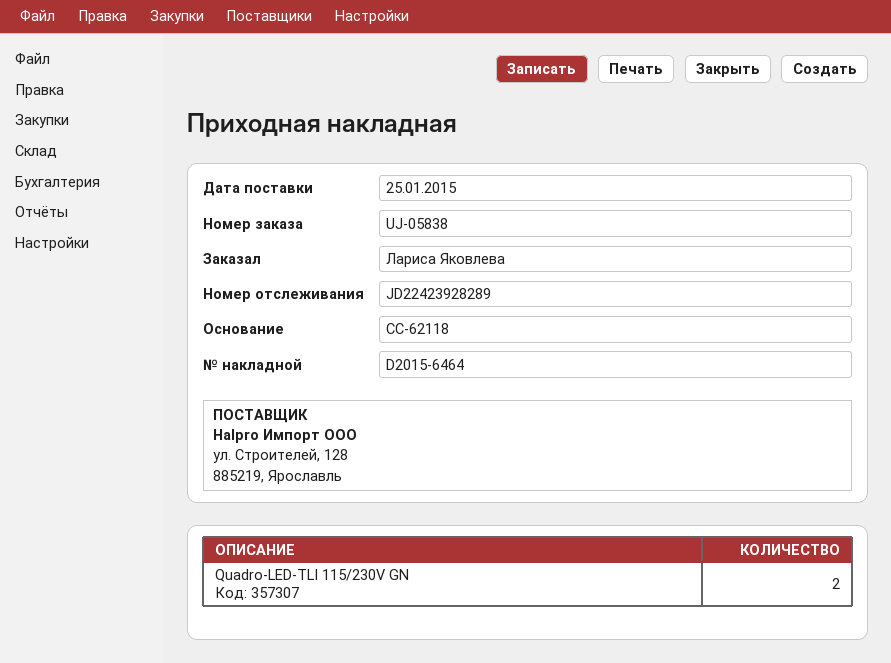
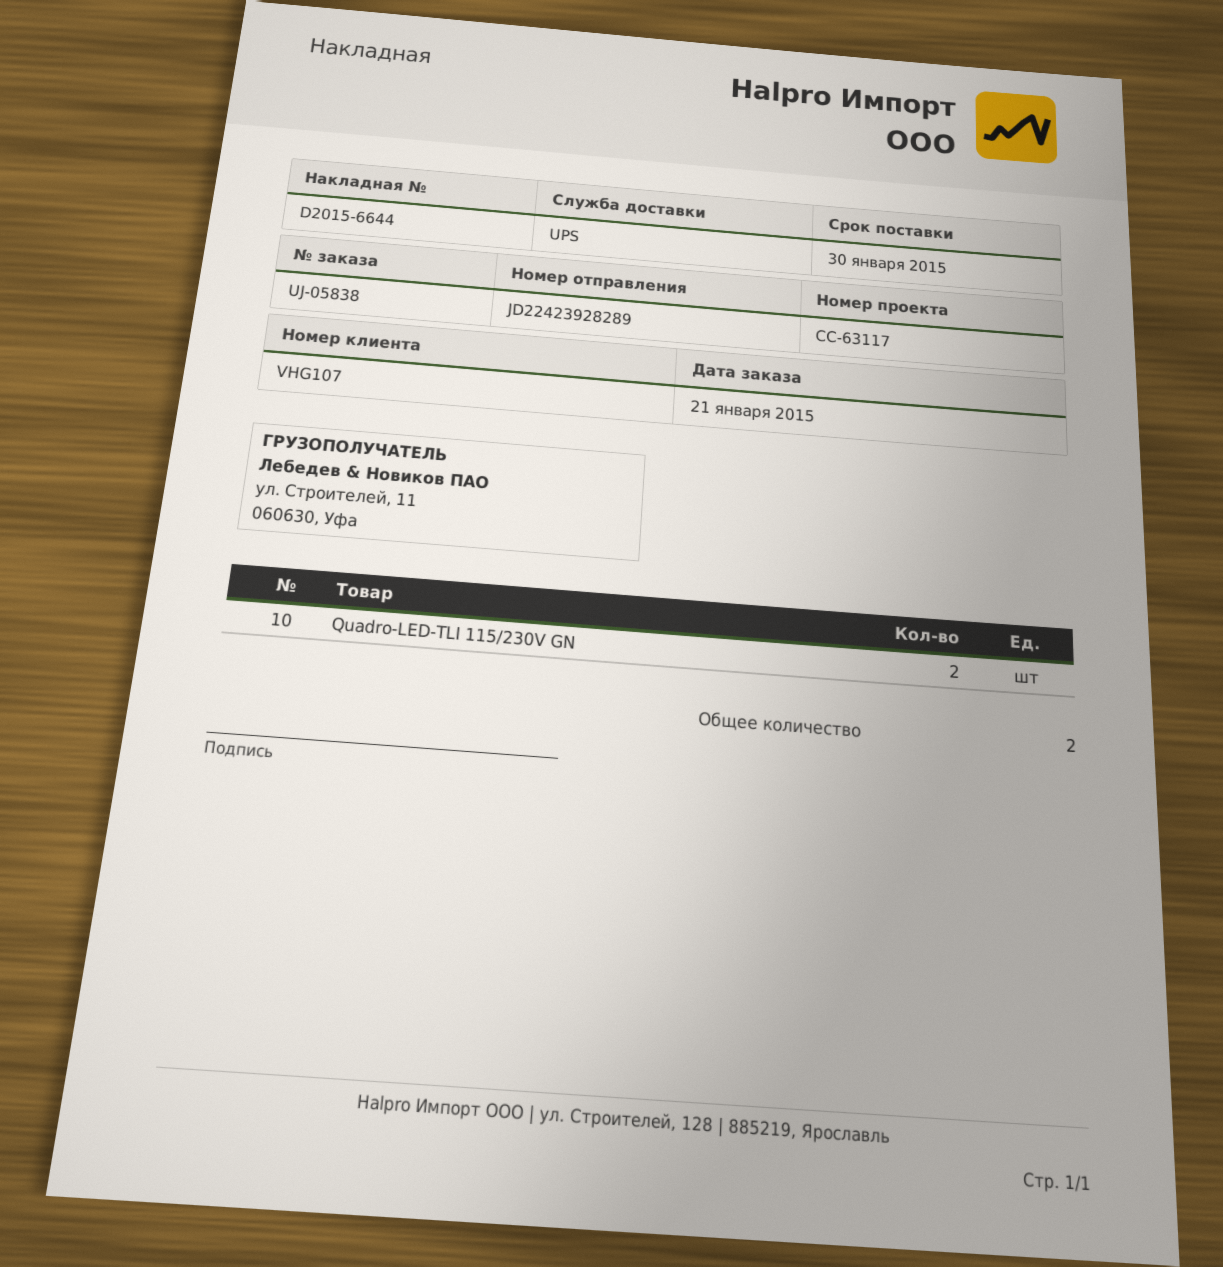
delivery note number: D2015-6464 -> D2015-6644
delivery date: 2015-01-25 -> 2015-01-30
reference: CC-62118 -> CC-63117

